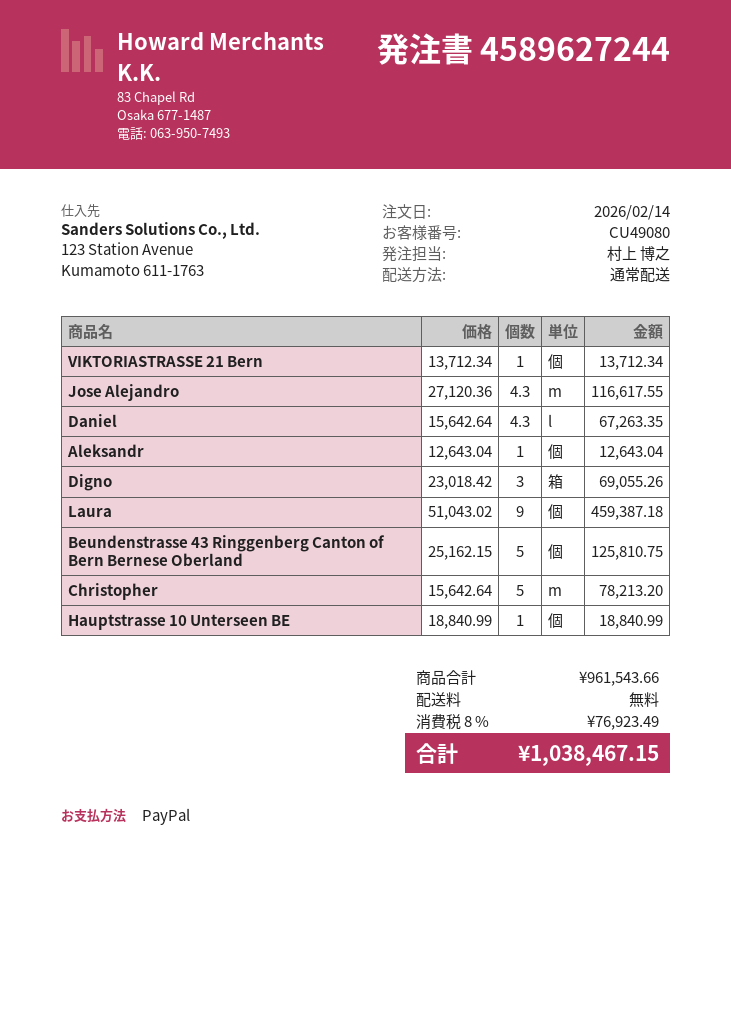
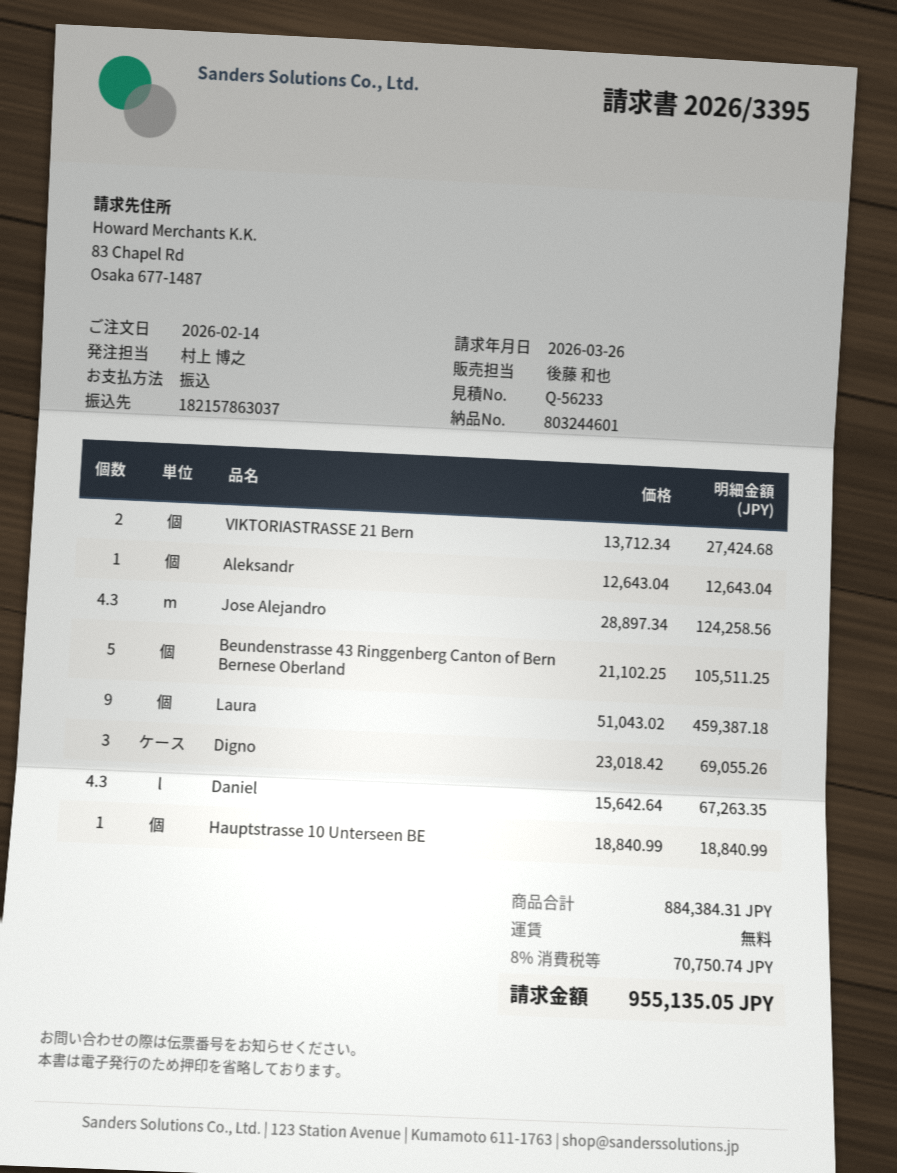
payment method: PayPal -> bank transfer
VIKTORIASTRASSE 21 Bern: 1 x 13712.34 = 13712.34 -> 2 x 13712.34 = 27424.68
Jose Alejandro: 4.3 x 27120.36 = 116617.55 -> 4.3 x 28897.34 = 124258.56
Beundenstrasse 43 Ringgenberg Canton of Bern Bernese Oberland: 5 x 25162.15 = 125810.75 -> 5 x 21102.25 = 105511.25
Christopher: 5 x 15642.64 = 78213.20 -> none
subtotal: 961543.66 -> 884384.31
tax: 8% = 76923.49 -> 8% = 70750.74
total: 1038467.15 -> 955135.05

